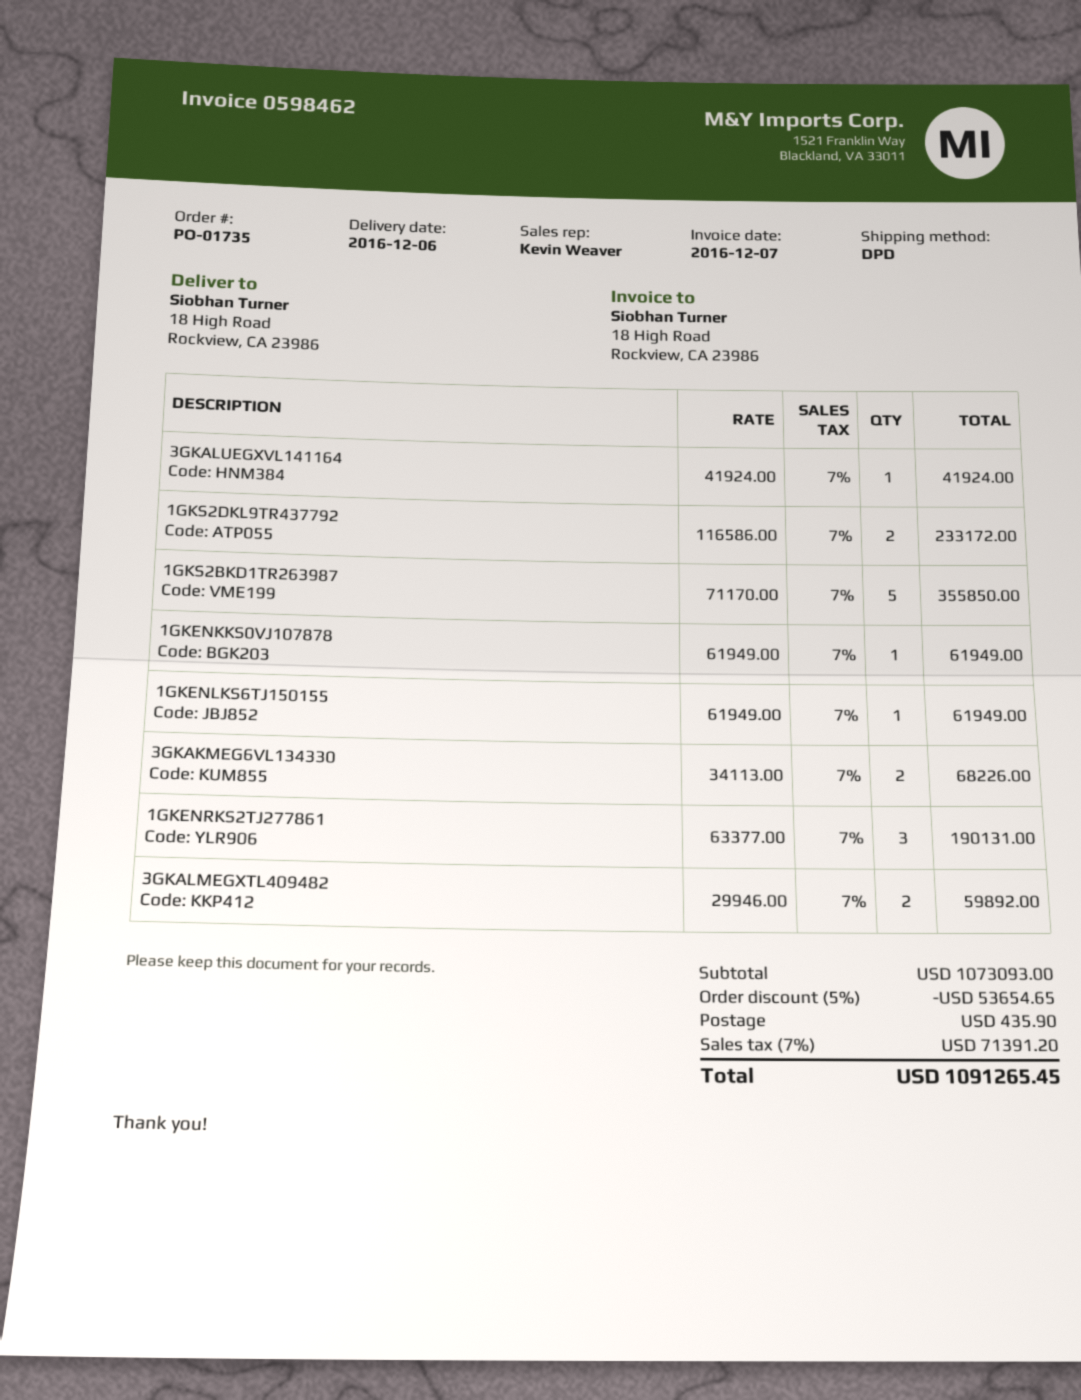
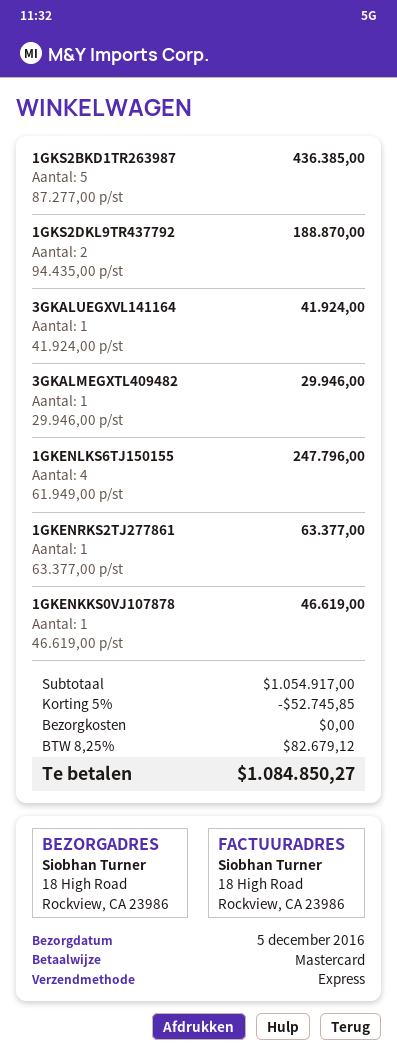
delivery date: 2016-12-06 -> 2016-12-05
shipping method: DPD -> express
1GKS2DKL9TR437792: 2 x 116586.00 = 233172.00 -> 2 x 94435.00 = 188870.00
1GKS2BKD1TR263987: 5 x 71170.00 = 355850.00 -> 5 x 87277.00 = 436385.00
1GKENKKS0VJ107878: 1 x 61949.00 = 61949.00 -> 1 x 46619.00 = 46619.00
1GKENLKS6TJ150155: 1 x 61949.00 = 61949.00 -> 4 x 61949.00 = 247796.00
3GKAKMEG6VL134330: 2 x 34113.00 = 68226.00 -> none
1GKENRKS2TJ277861: 3 x 63377.00 = 190131.00 -> 1 x 63377.00 = 63377.00
3GKALMEGXTL409482: 2 x 29946.00 = 59892.00 -> 1 x 29946.00 = 29946.00
subtotal: 1073093.00 -> 1054917.00
discount: 5% = 53654.65 -> 5% = 52745.85
shipping: 435.90 -> 0.00
tax: 7% = 71391.20 -> 8.25% = 82679.12
total: 1091265.45 -> 1084850.27

